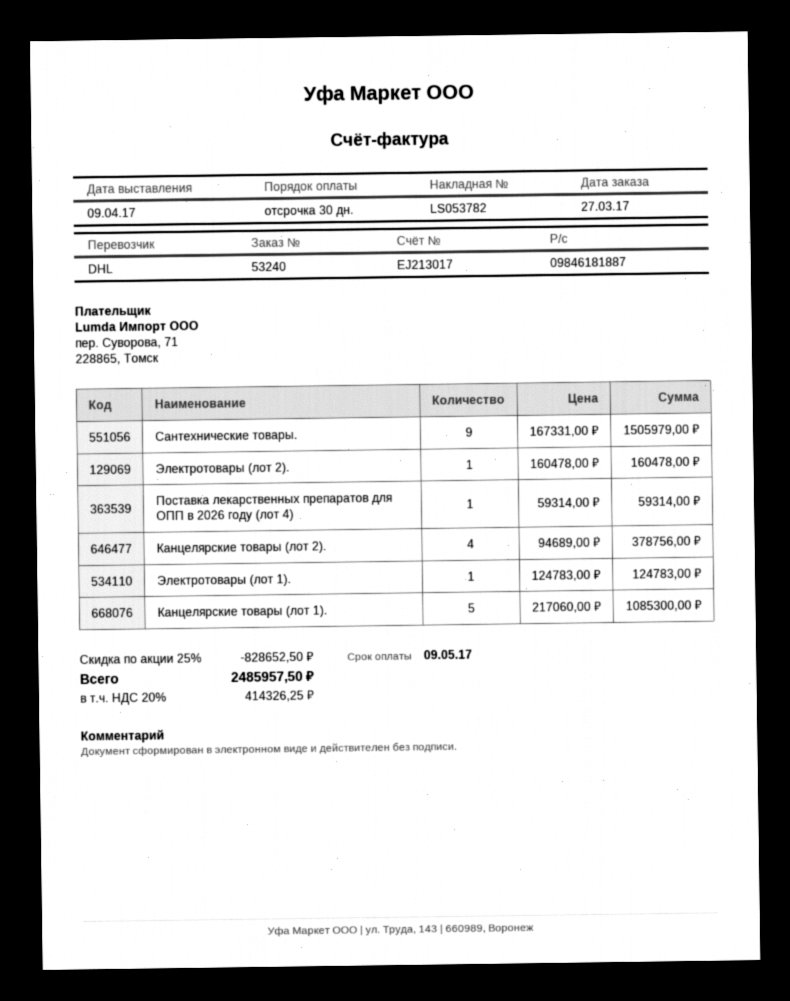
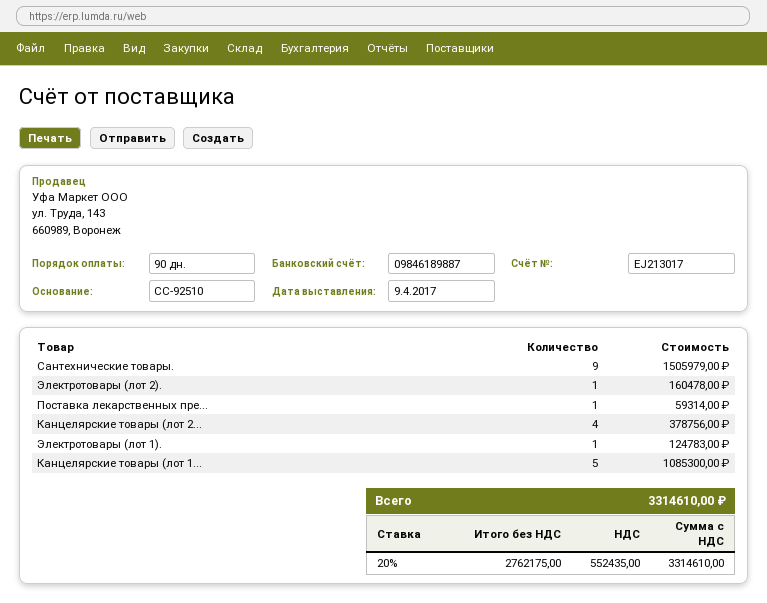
payment terms: 30 days -> 90 days
bank account: 09846181887 -> 09846189887
discount: 25% = 828652.50 -> none
tax: 20% = 414326.25 -> 20% = 552435.00
total: 2485957.50 -> 3314610.00

